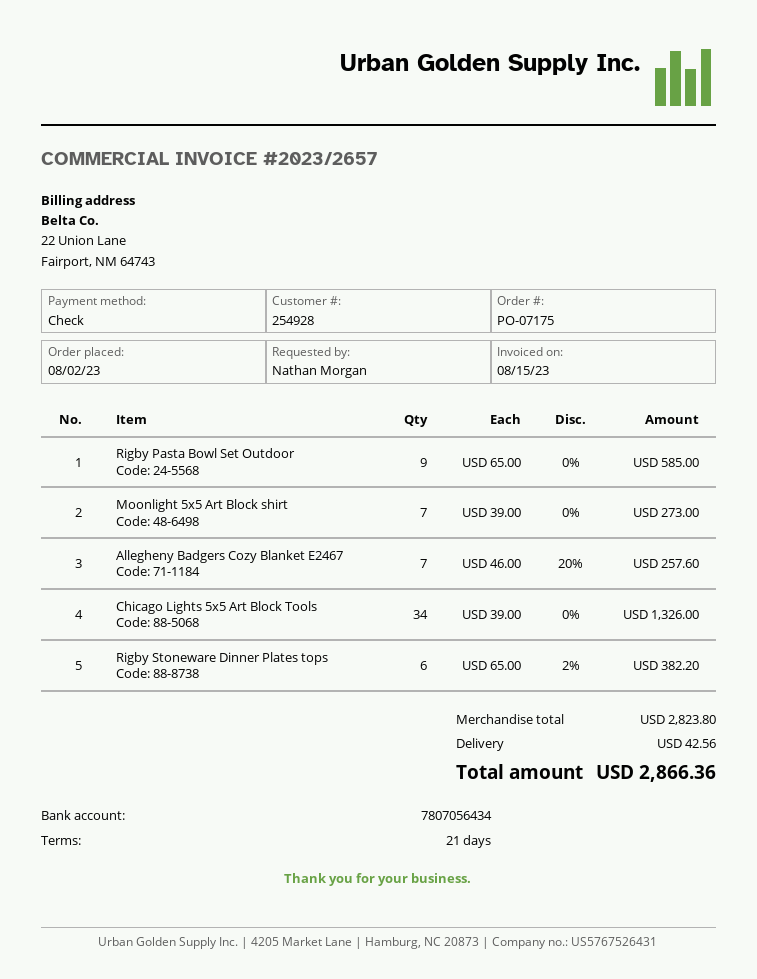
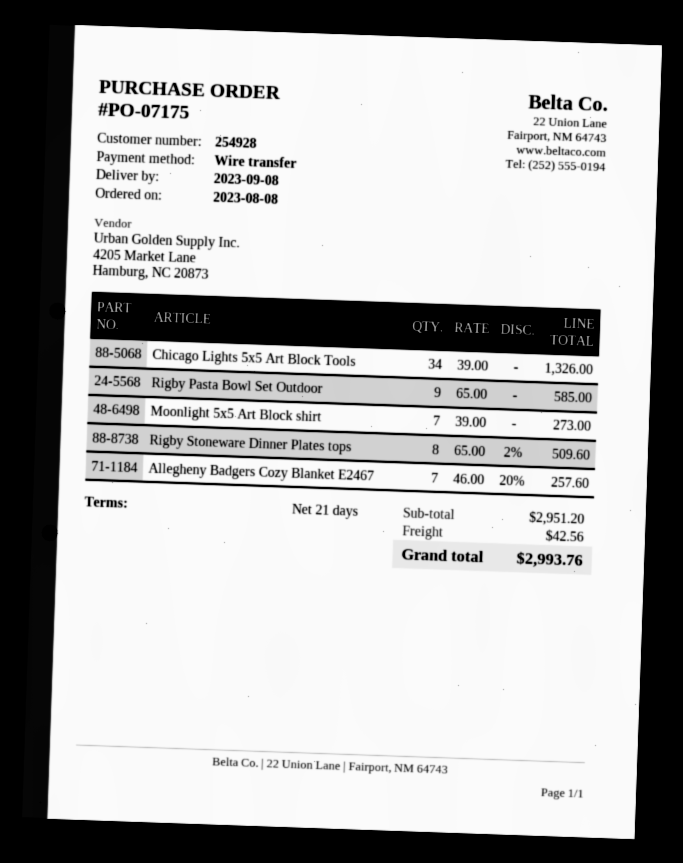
order date: 2023-08-02 -> 2023-08-08
payment method: cheque -> bank transfer
Rigby Stoneware Dinner Plates tops: 6 x 65.00 - 2% = 382.20 -> 8 x 65.00 - 2% = 509.60
subtotal: 2823.80 -> 2951.20
total: 2866.36 -> 2993.76

